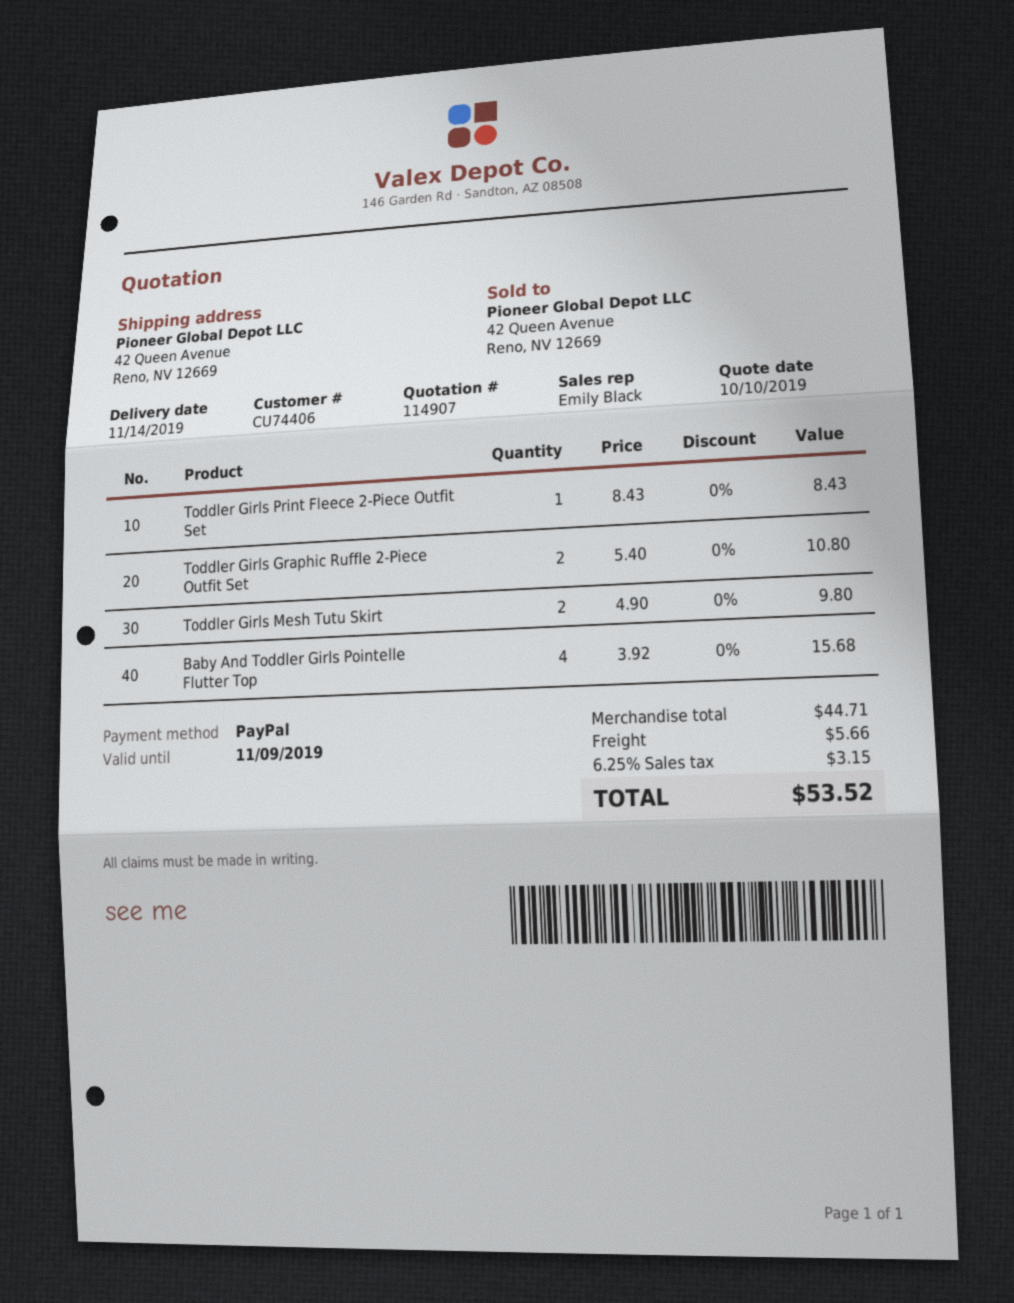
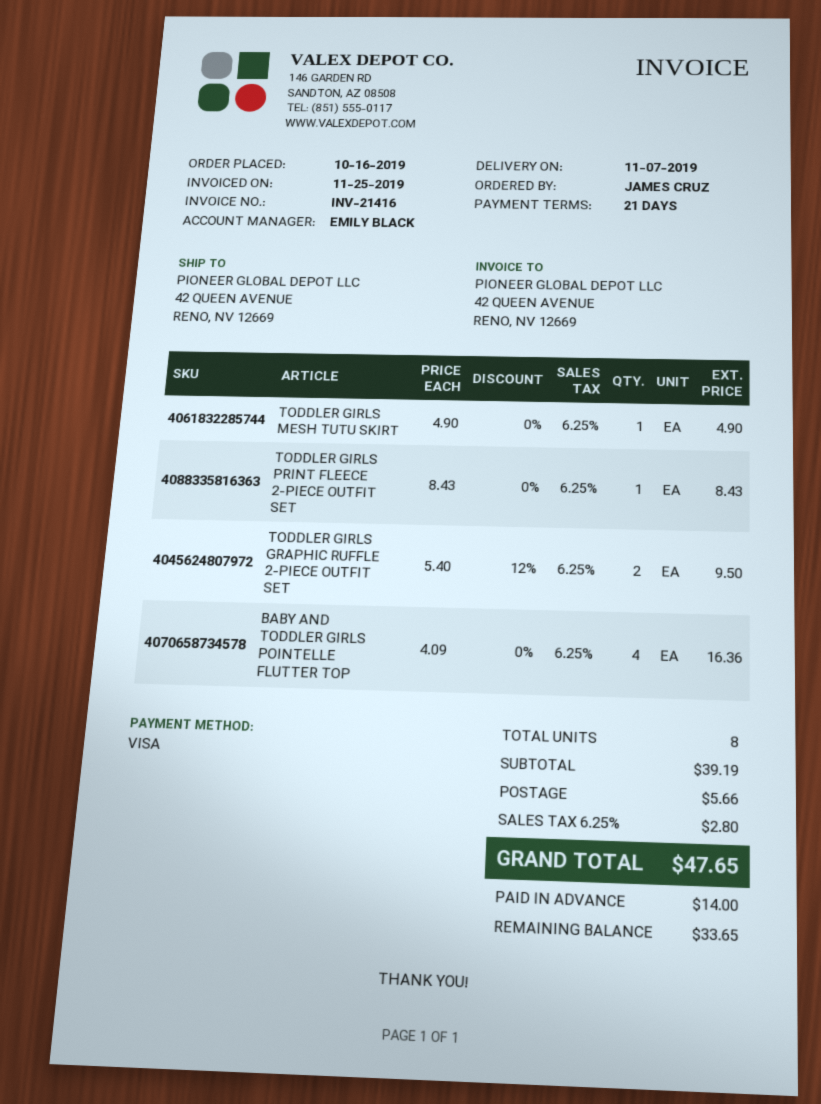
delivery date: 2019-11-14 -> 2019-11-07
payment method: PayPal -> Visa
Toddler Girls Graphic Ruffle 2-Piece Outfit Set: 2 x 5.40 = 10.80 -> 2 x 5.40 - 12% = 9.50
Toddler Girls Mesh Tutu Skirt: 2 x 4.90 = 9.80 -> 1 x 4.90 = 4.90
Baby And Toddler Girls Pointelle Flutter Top: 4 x 3.92 = 15.68 -> 4 x 4.09 = 16.36
subtotal: 44.71 -> 39.19
tax: 6.25% = 3.15 -> 6.25% = 2.80
total: 53.52 -> 47.65

